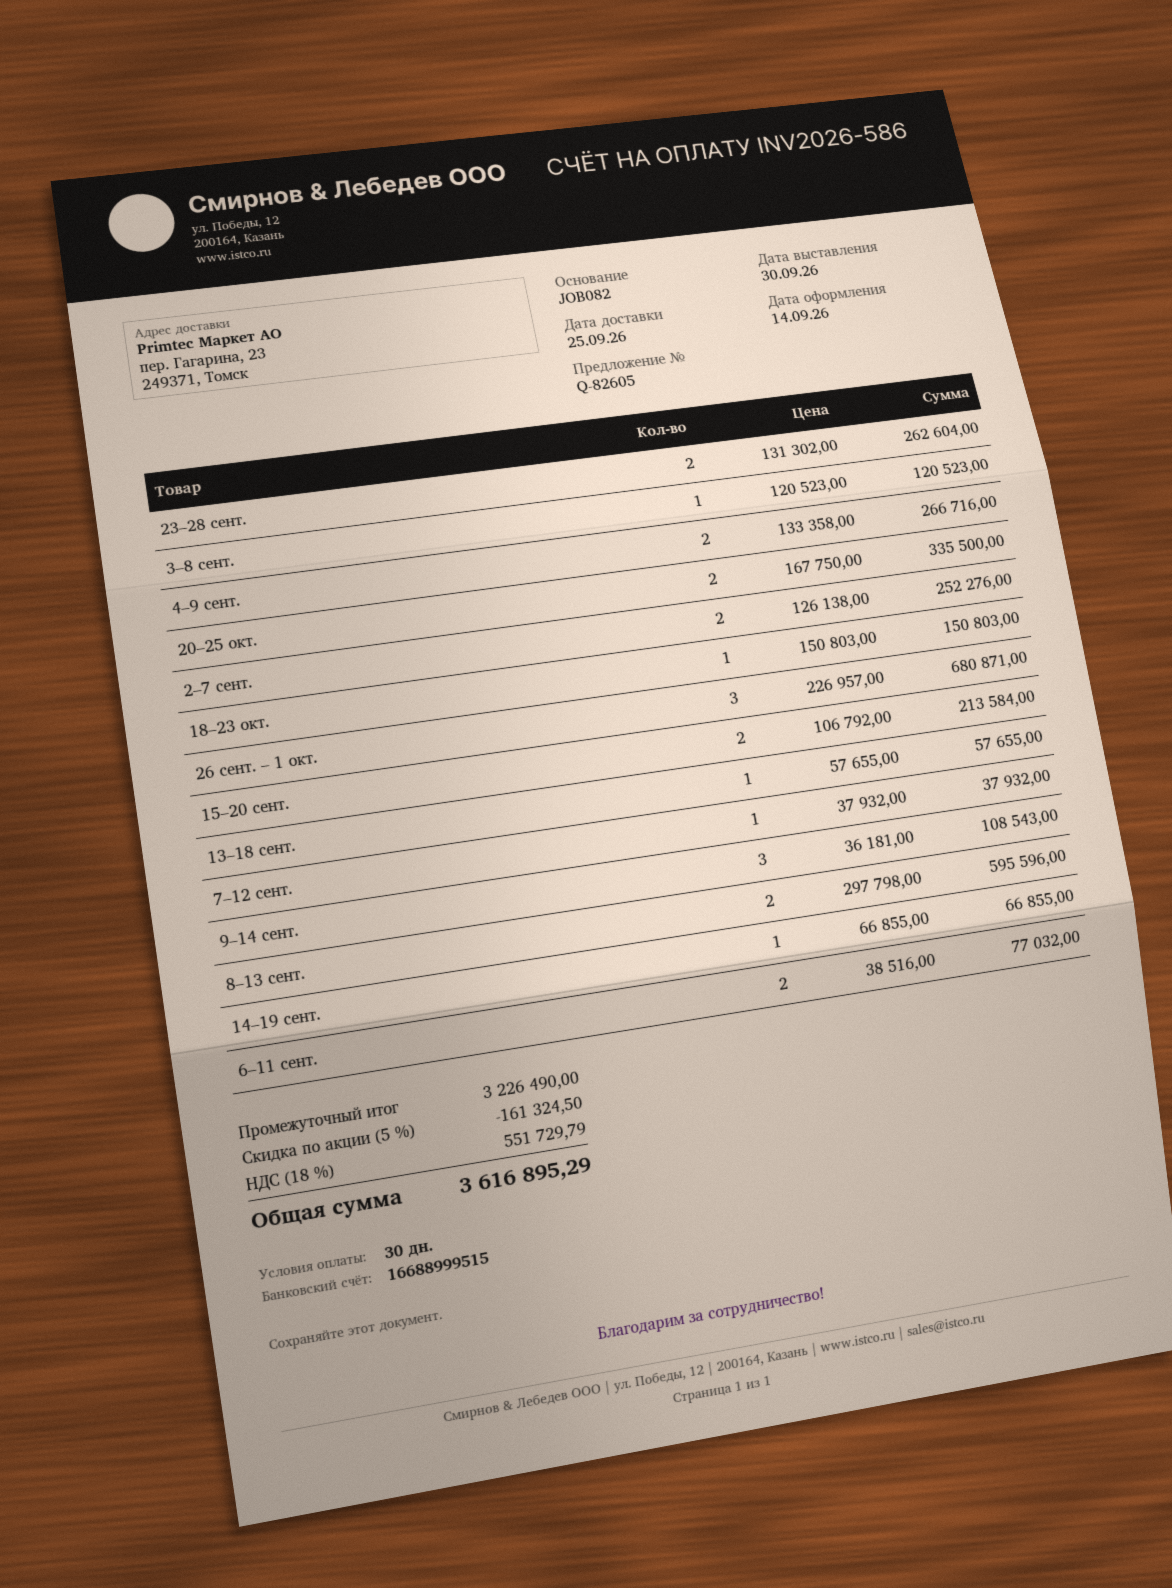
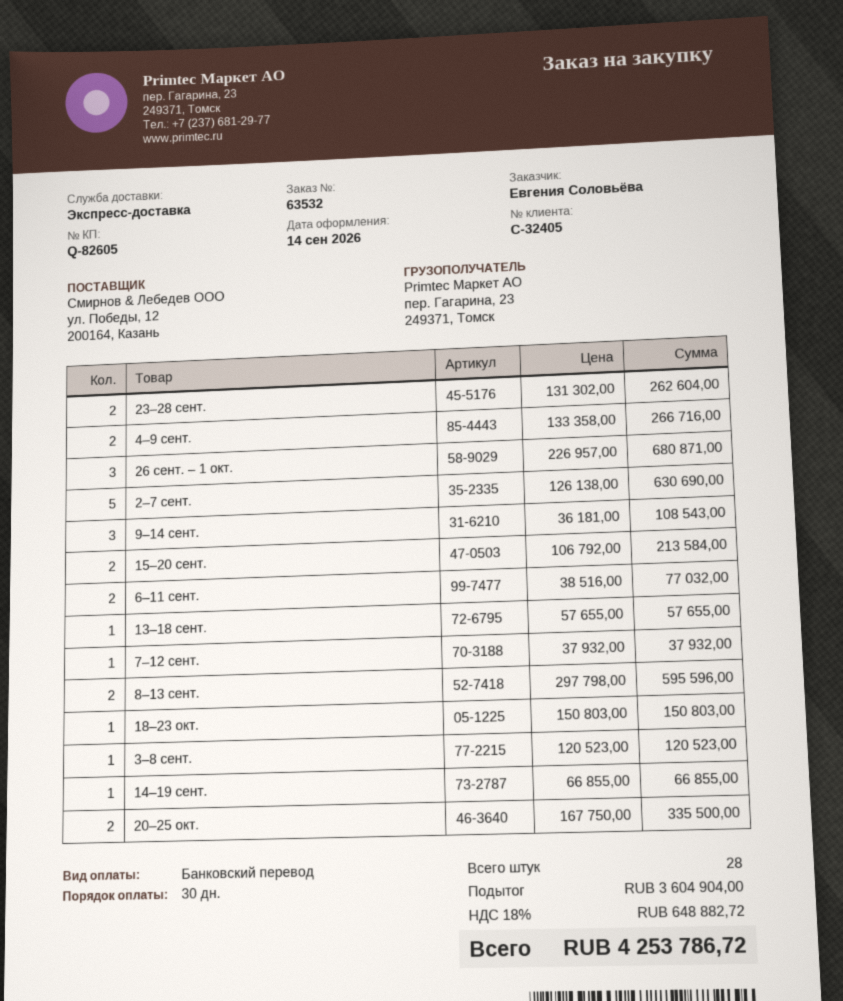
2–7 сент.: 2 x 126138.00 = 252276.00 -> 5 x 126138.00 = 630690.00
subtotal: 3226490.00 -> 3604904.00
discount: 5% = 161324.50 -> none
tax: 18% = 551729.79 -> 18% = 648882.72
total: 3616895.29 -> 4253786.72

